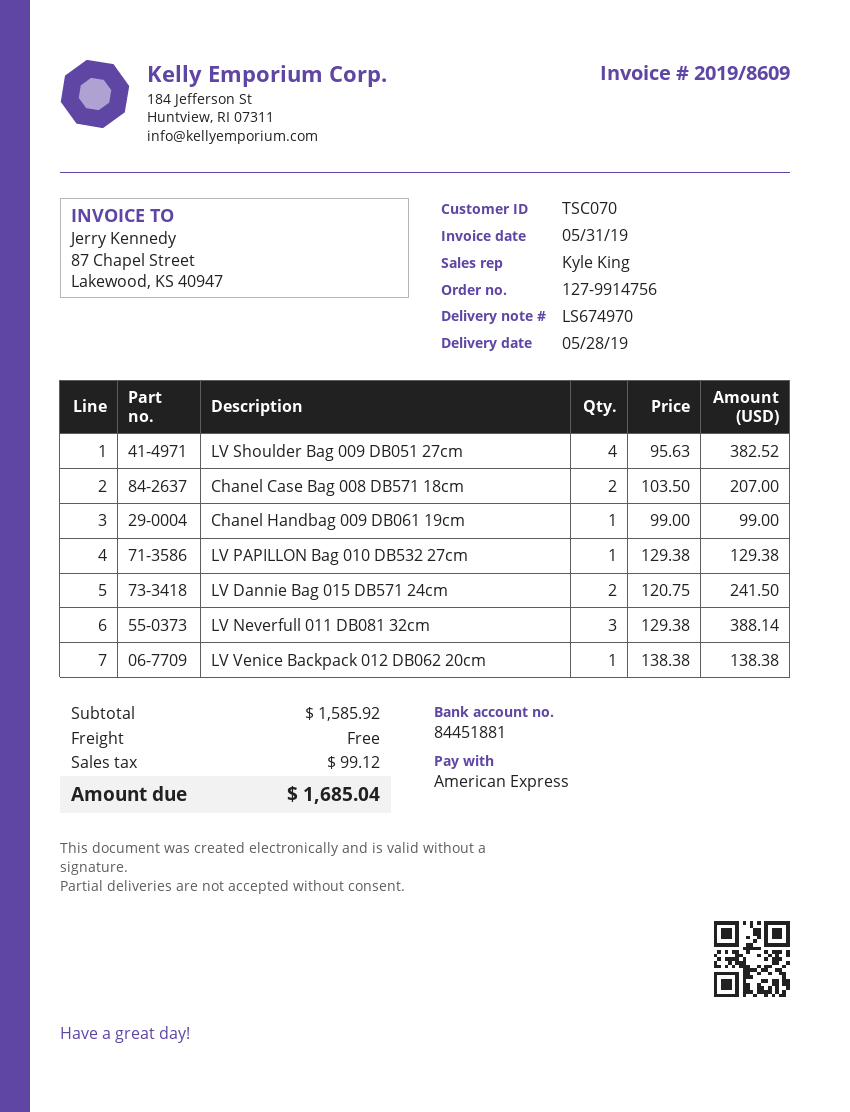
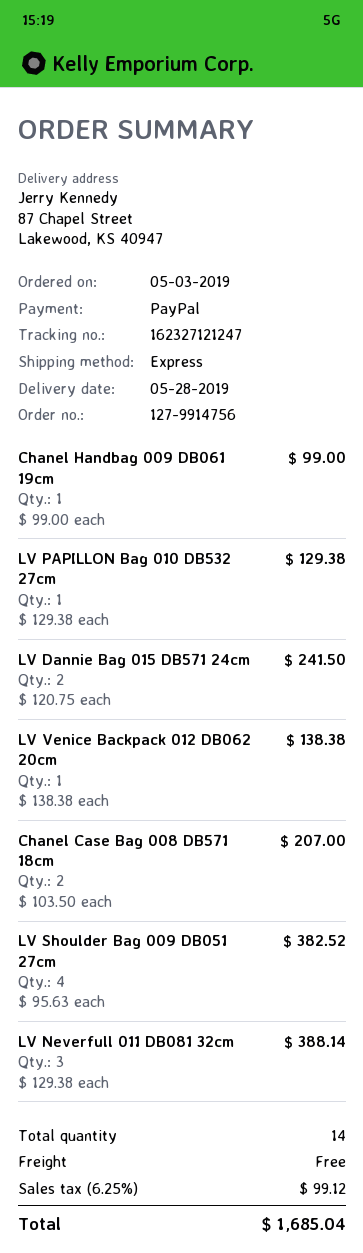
payment method: American Express -> PayPal

